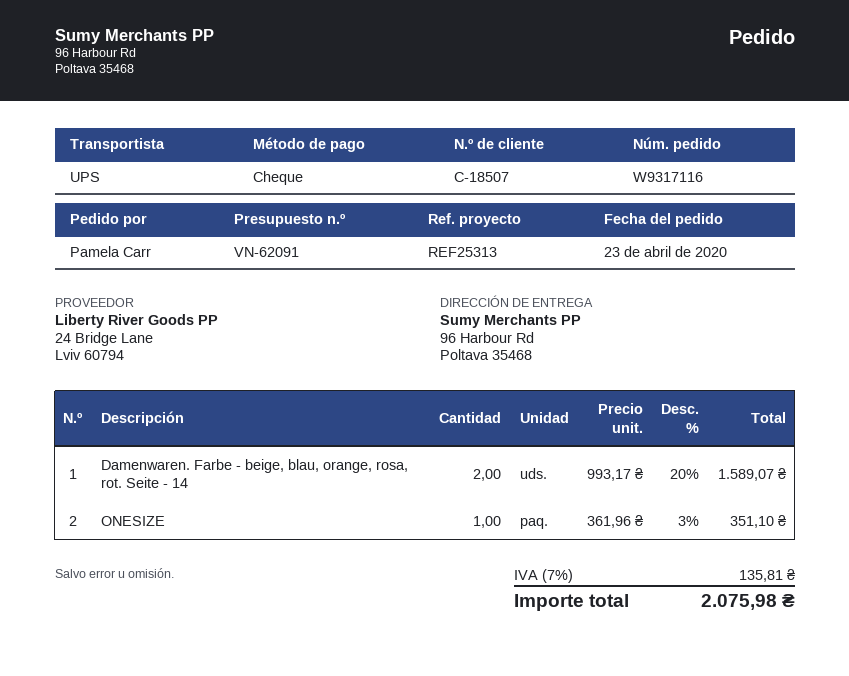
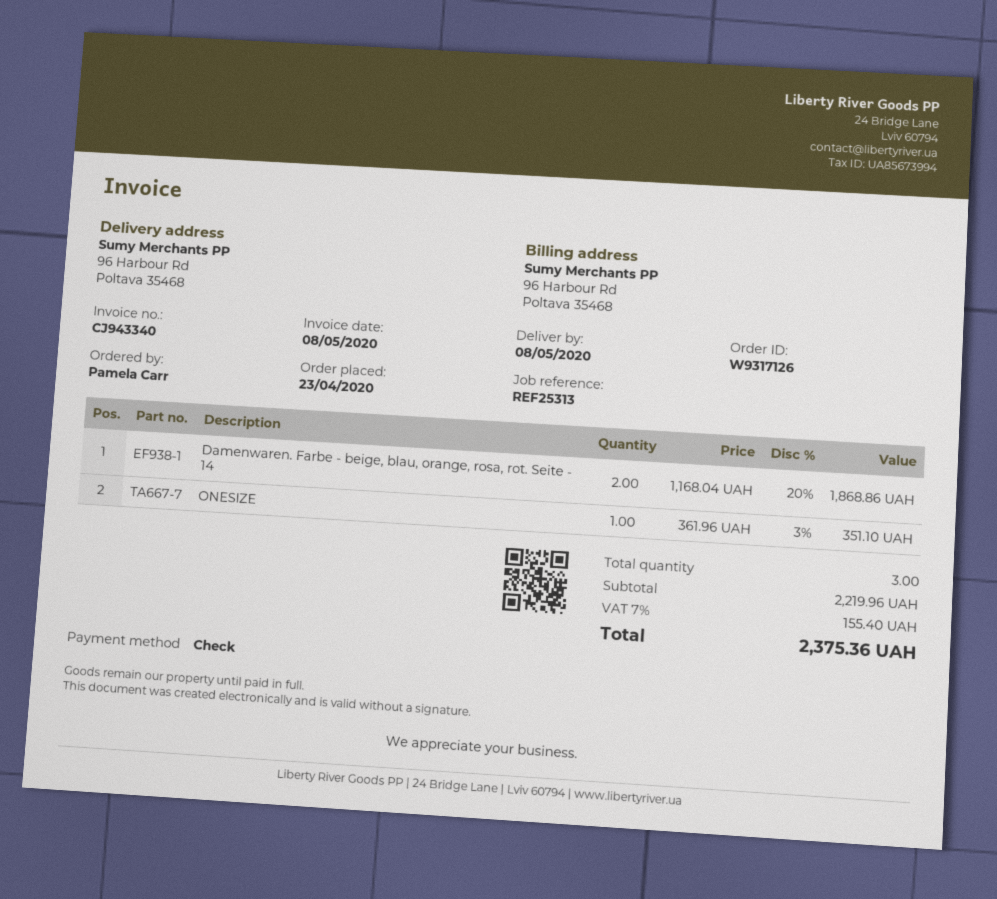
order number: W9317116 -> W9317126
Damenwaren. Farbe - beige, blau, orange, rosa, rot. Seite - 14: 2 x 993.17 - 20% = 1589.07 -> 2 x 1168.04 - 20% = 1868.86
tax: 7% = 135.81 -> 7% = 155.40
total: 2075.98 -> 2375.36

